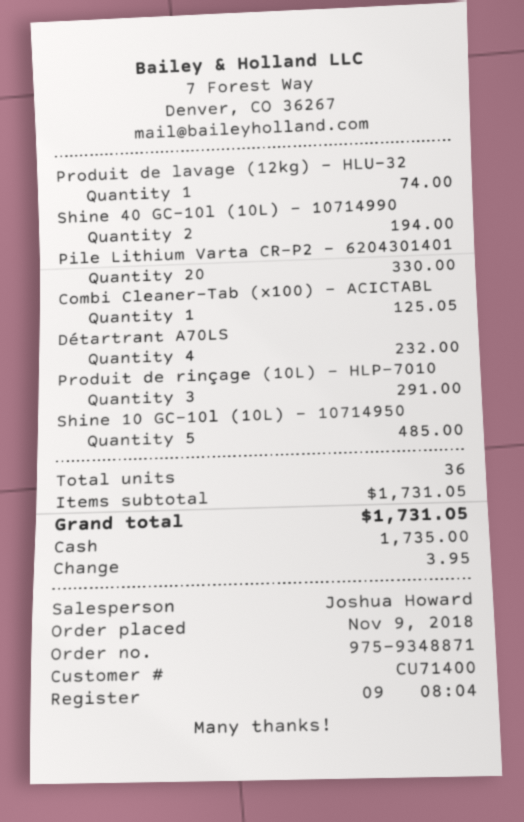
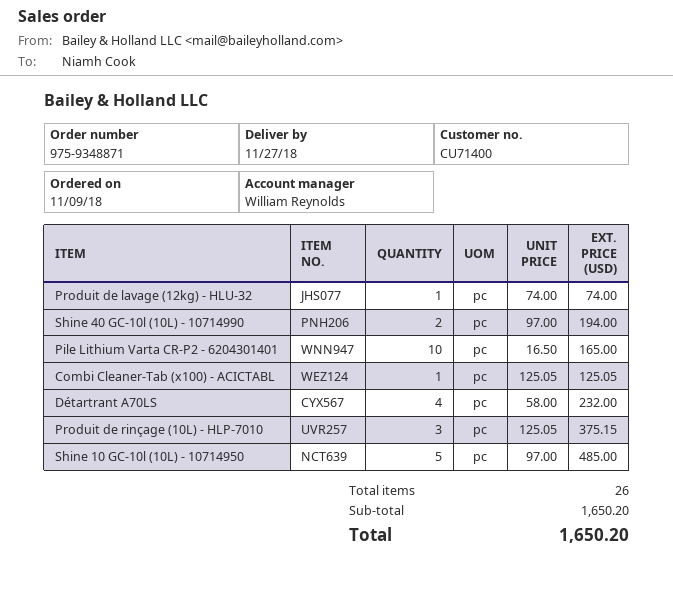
sales rep: Joshua Howard -> William Reynolds
Pile Lithium Varta CR-P2 - 6204301401: 20 for 330.00 -> 10 for 165.00
Produit de rinçage (10L) - HLP-7010: 3 for 291.00 -> 3 for 375.15
total quantity: 36 -> 26
subtotal: 1731.05 -> 1650.20
total: 1731.05 -> 1650.20

